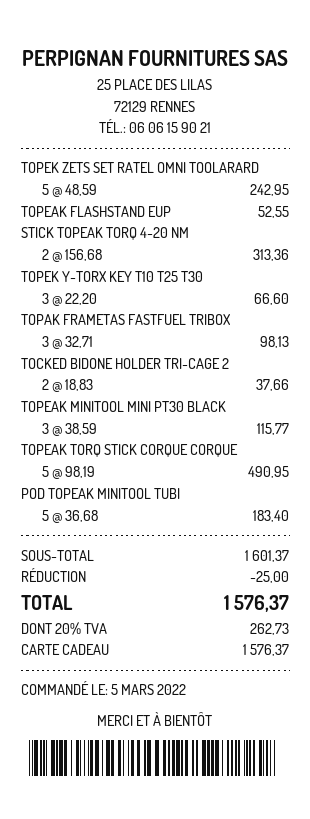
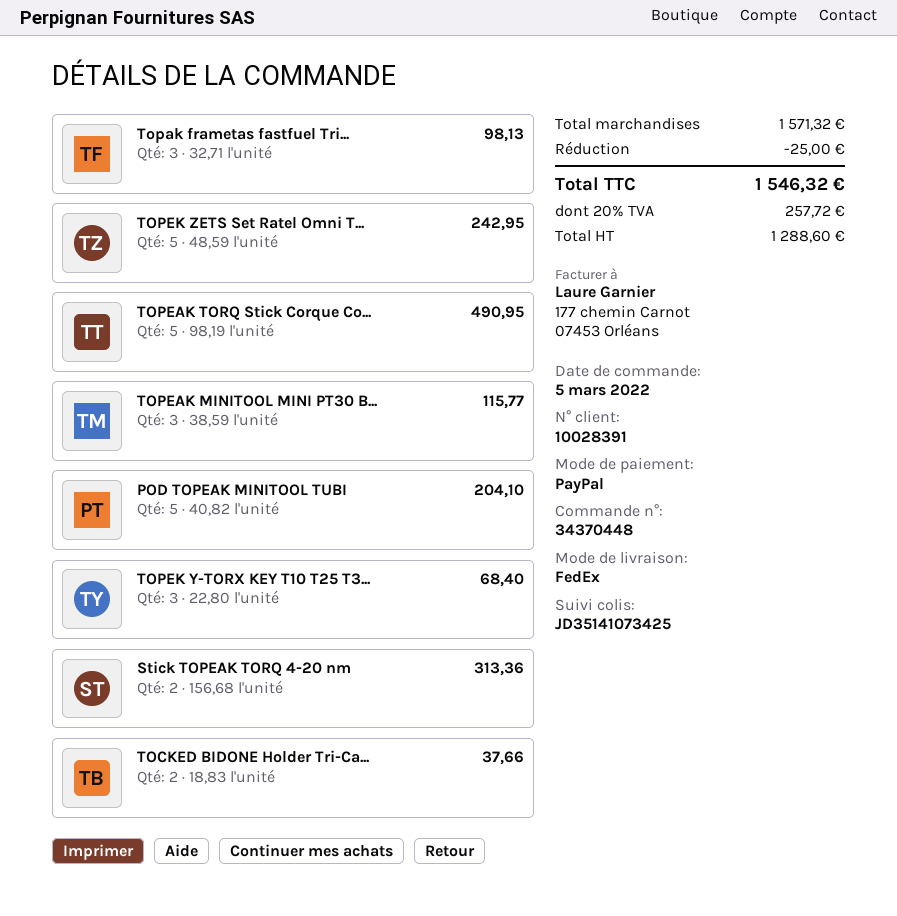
payment method: gift card -> PayPal
TOPEAK FLASHSTAND EUP: 1 x 52.55 = 52.55 -> none
TOPEK Y-TORX KEY T10 T25 T30: 3 x 22.20 = 66.60 -> 3 x 22.80 = 68.40
POD TOPEAK MINITOOL TUBI: 5 x 36.68 = 183.40 -> 5 x 40.82 = 204.10
subtotal: 1601.37 -> 1571.32
tax: 20% = 262.73 -> 20% = 257.72
total: 1576.37 -> 1546.32

